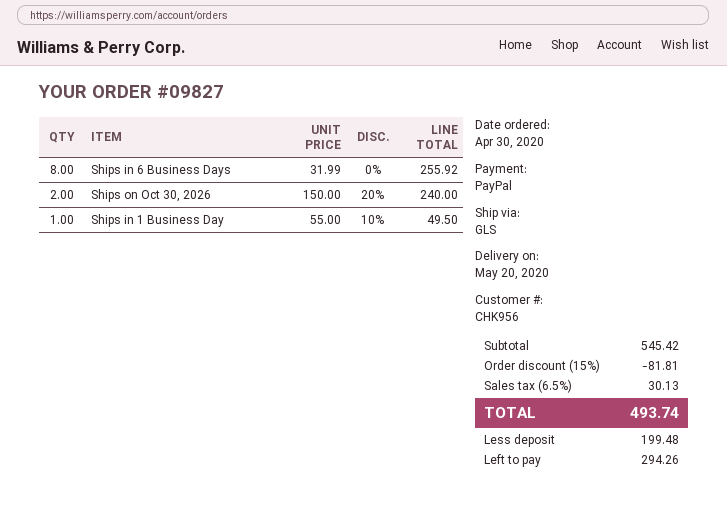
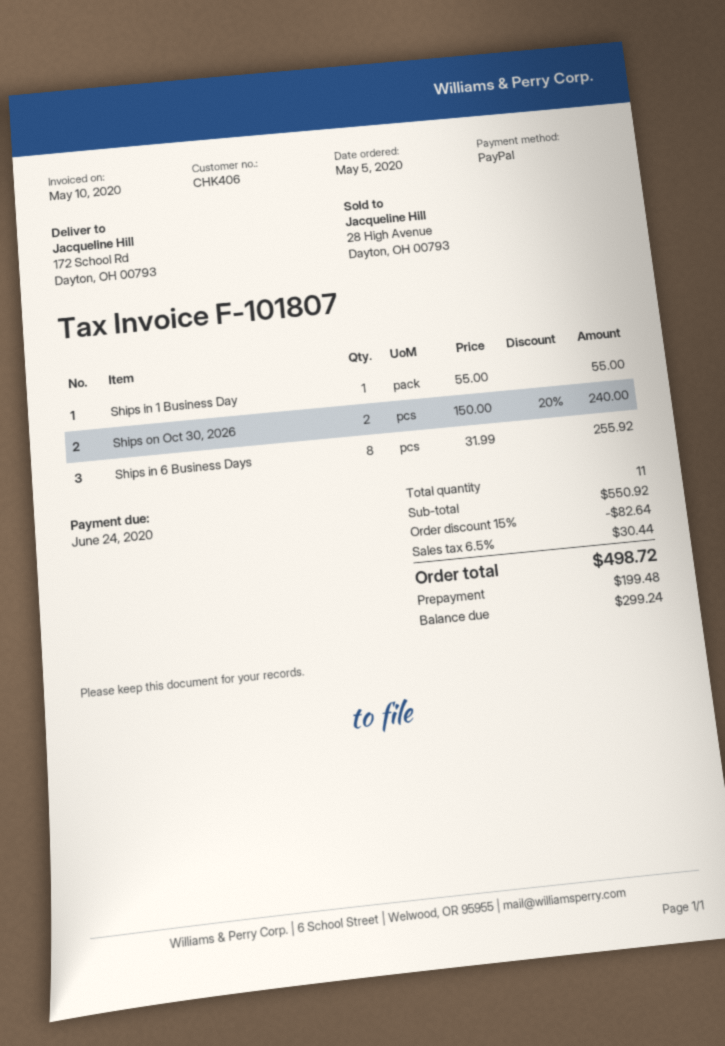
order date: 2020-04-30 -> 2020-05-05
customer number: CHK956 -> CHK406
Ships in 1 Business Day: 1 x 55.00 - 10% = 49.50 -> 1 x 55.00 = 55.00
subtotal: 545.42 -> 550.92
discount: 15% = 81.81 -> 15% = 82.64
tax: 6.5% = 30.13 -> 6.5% = 30.44
total: 493.74 -> 498.72
balance: 294.26 -> 299.24

